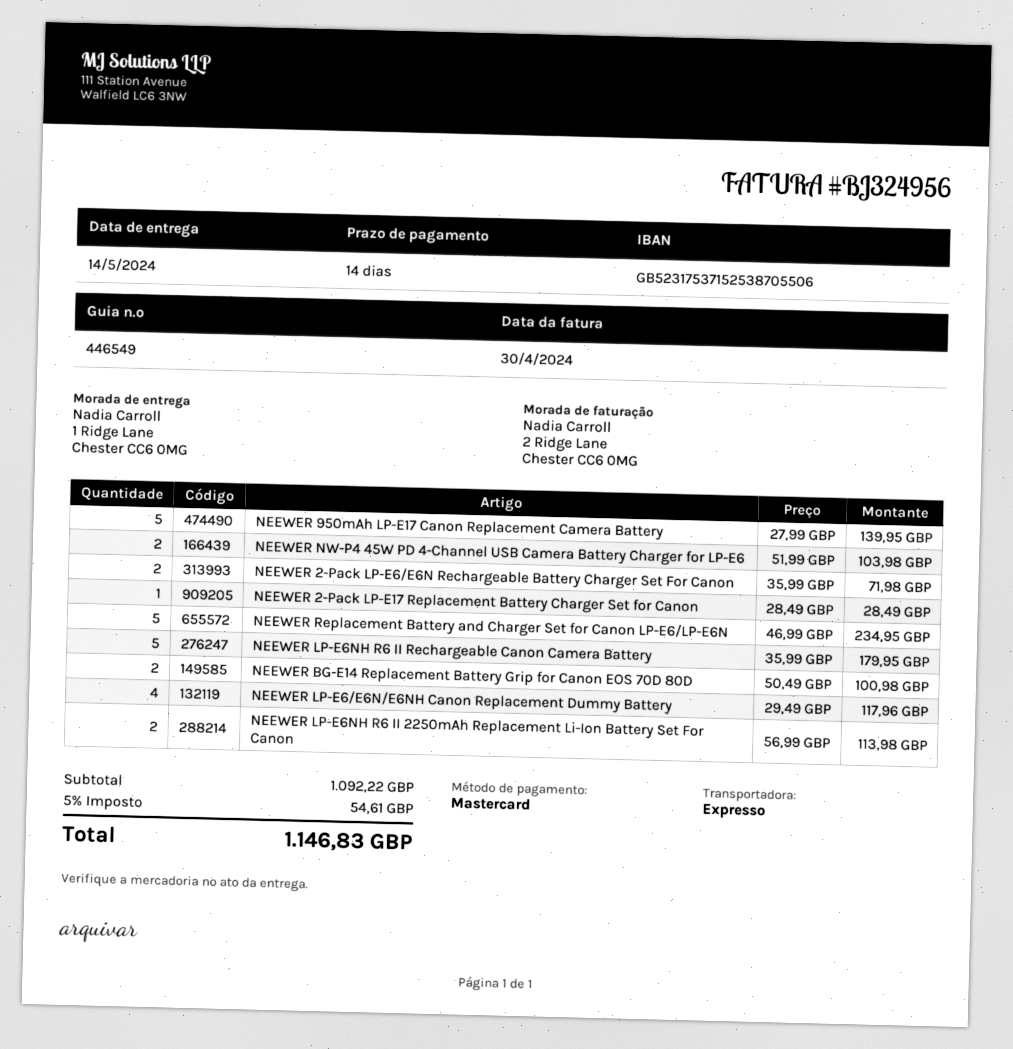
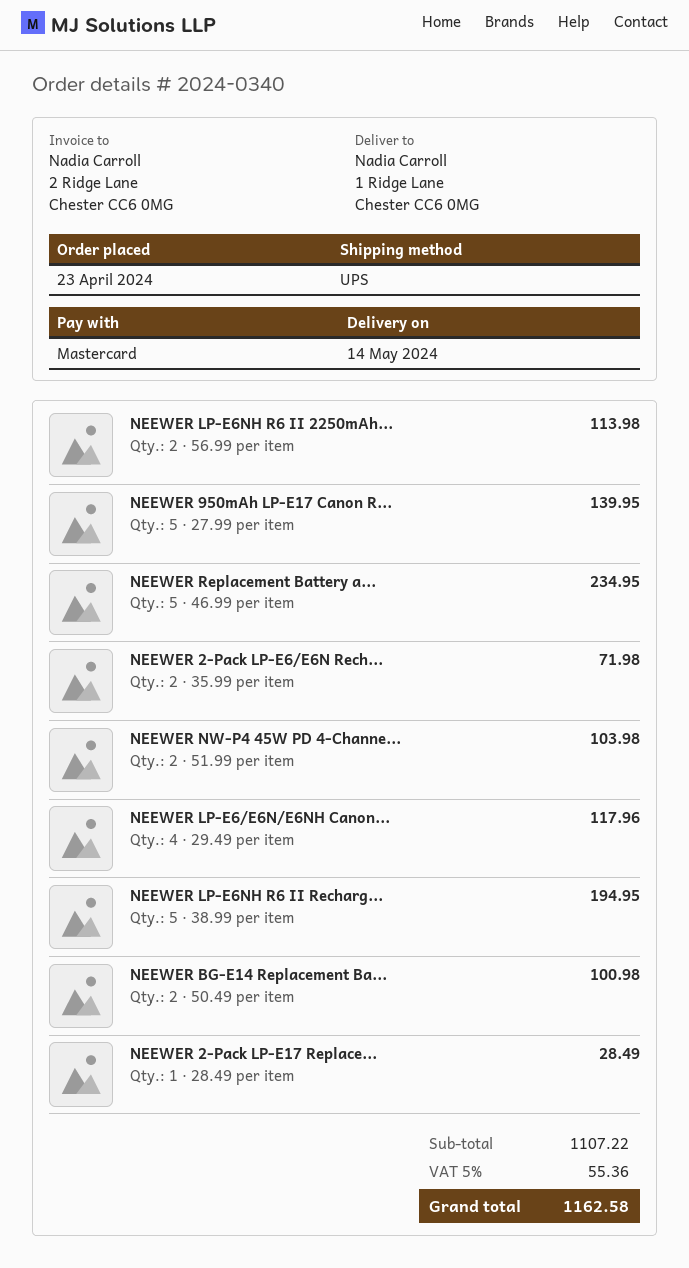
shipping method: express -> UPS
NEEWER LP-E6NH R6 II Rechargeable Canon Camera Battery: 5 x 35.99 = 179.95 -> 5 x 38.99 = 194.95
subtotal: 1092.22 -> 1107.22
tax: 5% = 54.61 -> 5% = 55.36
total: 1146.83 -> 1162.58

